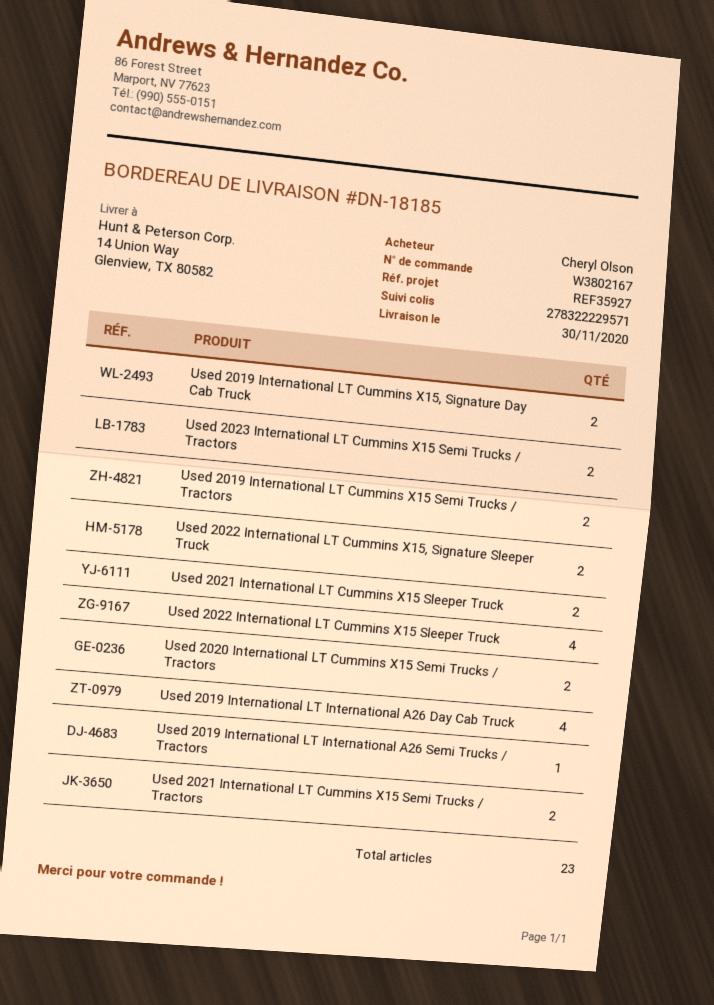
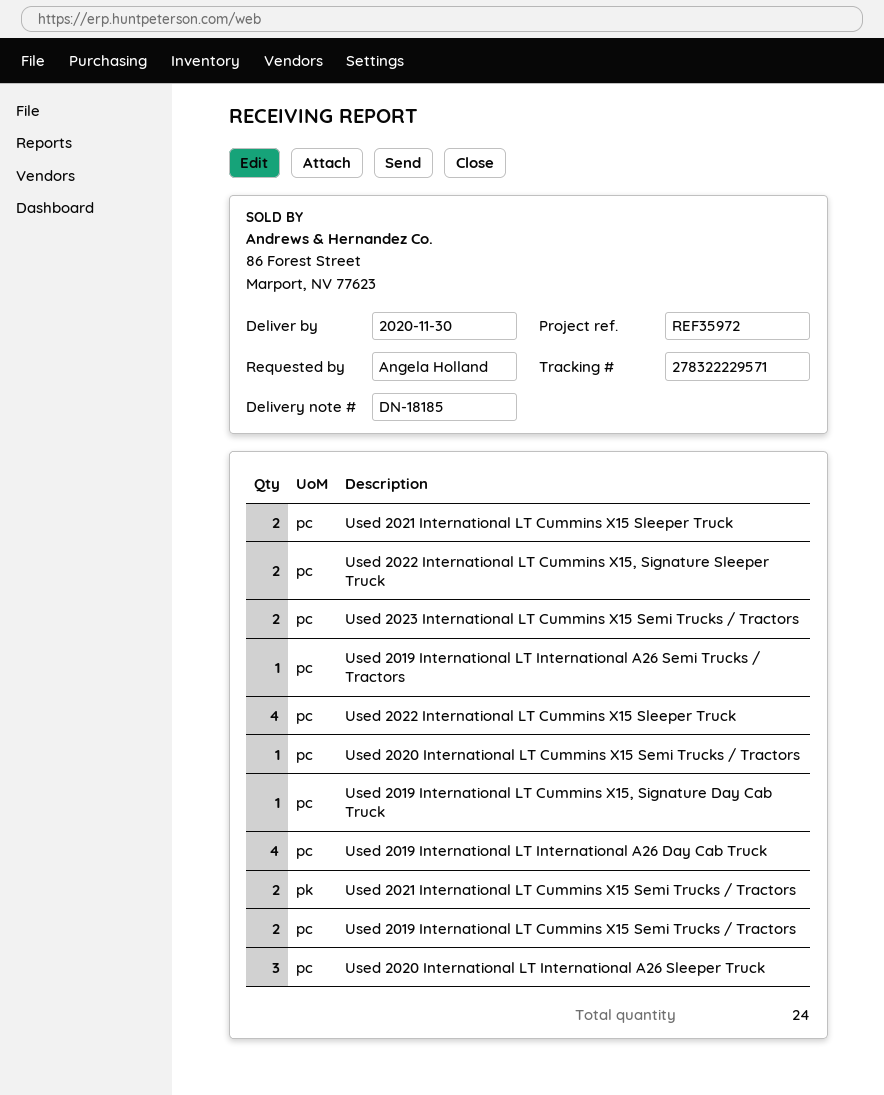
reference: REF35927 -> REF35972
ordered by: Cheryl Olson -> Angela Holland
Used 2019 International LT Cummins X15, Signature Day Cab Truck: 2 -> 1
Used 2020 International LT Cummins X15 Semi Trucks / Tractors: 2 -> 1
Used 2020 International LT International A26 Sleeper Truck: none -> 3
total quantity: 23 -> 24

